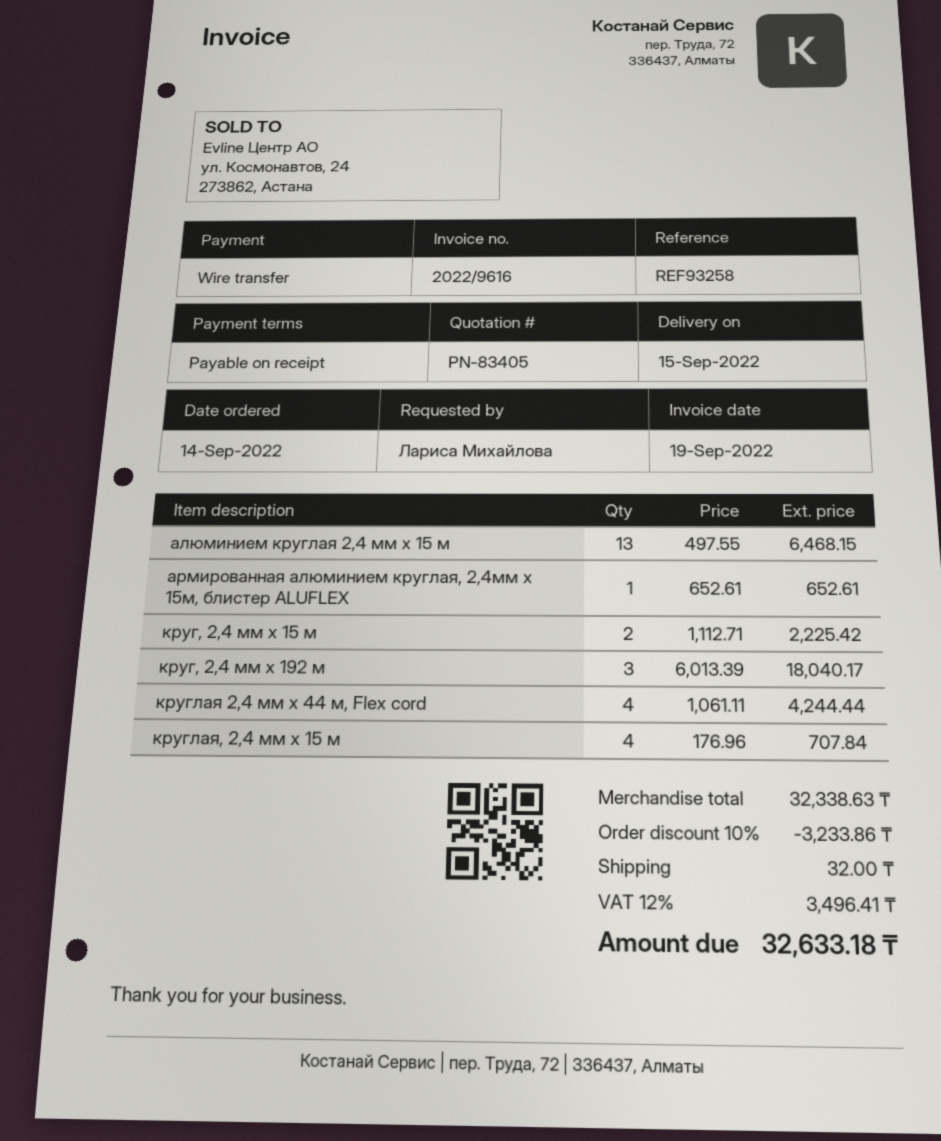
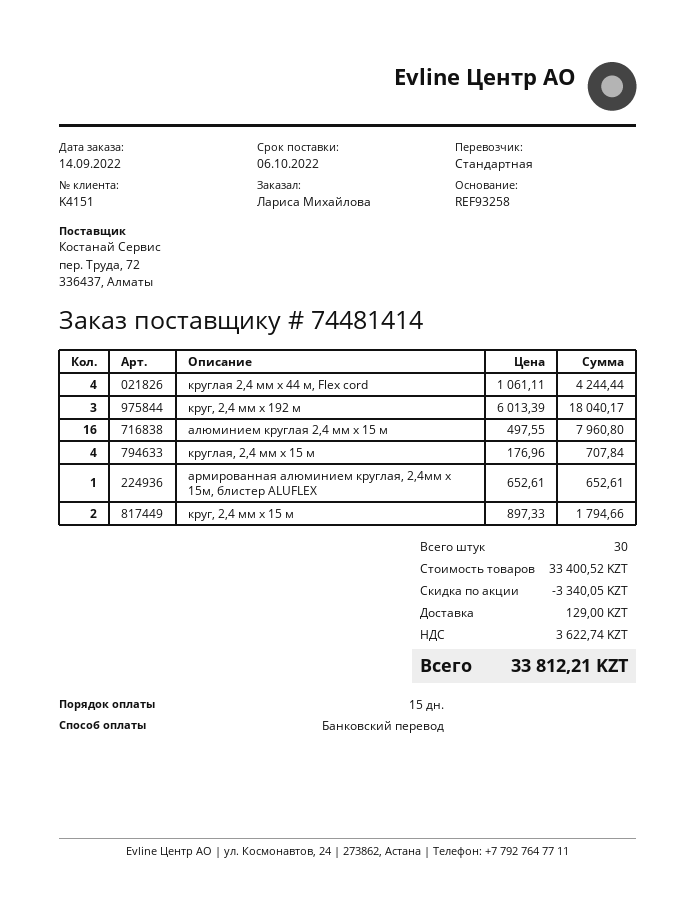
delivery date: 2022-09-15 -> 2022-10-06
payment terms: on receipt -> 15 days
алюминием круглая 2,4 мм х 15 м: 13 x 497.55 = 6468.15 -> 16 x 497.55 = 7960.80
круг, 2,4 мм х 15 м: 2 x 1112.71 = 2225.42 -> 2 x 897.33 = 1794.66
subtotal: 32338.63 -> 33400.52
discount: 3233.86 -> 3340.05
shipping: 32.00 -> 129.00
tax: 3496.41 -> 3622.74
total: 32633.18 -> 33812.21

